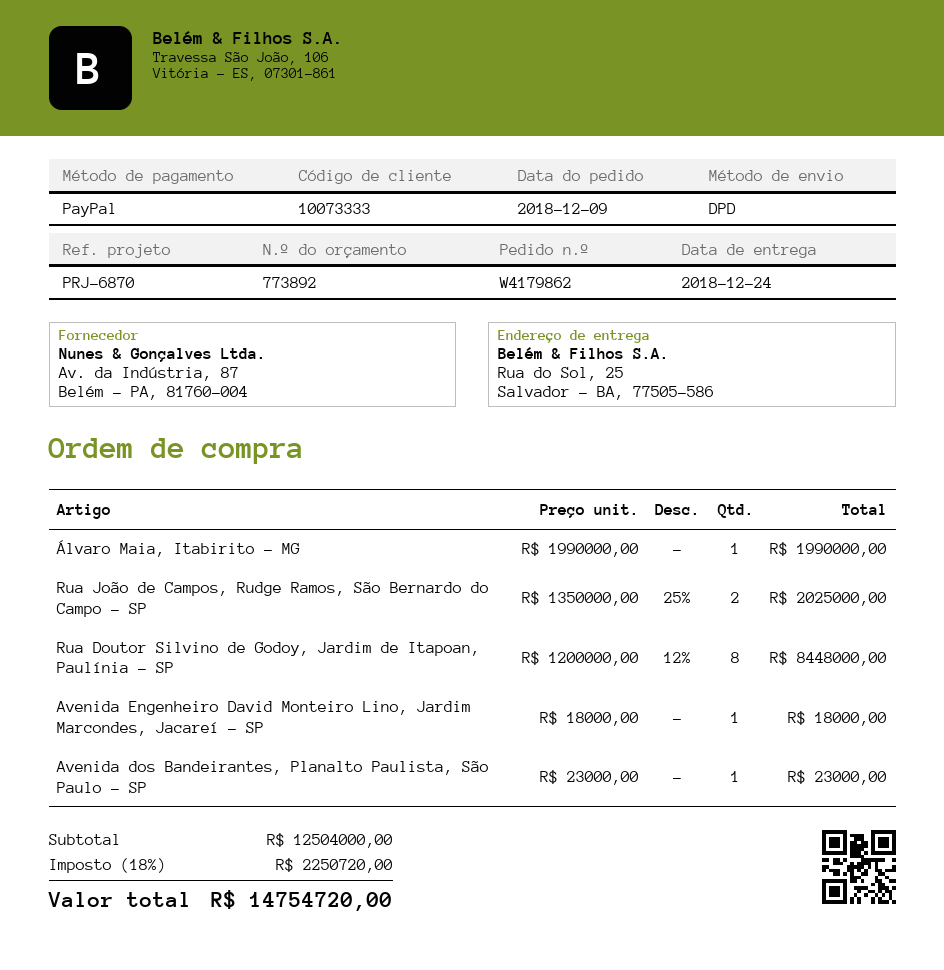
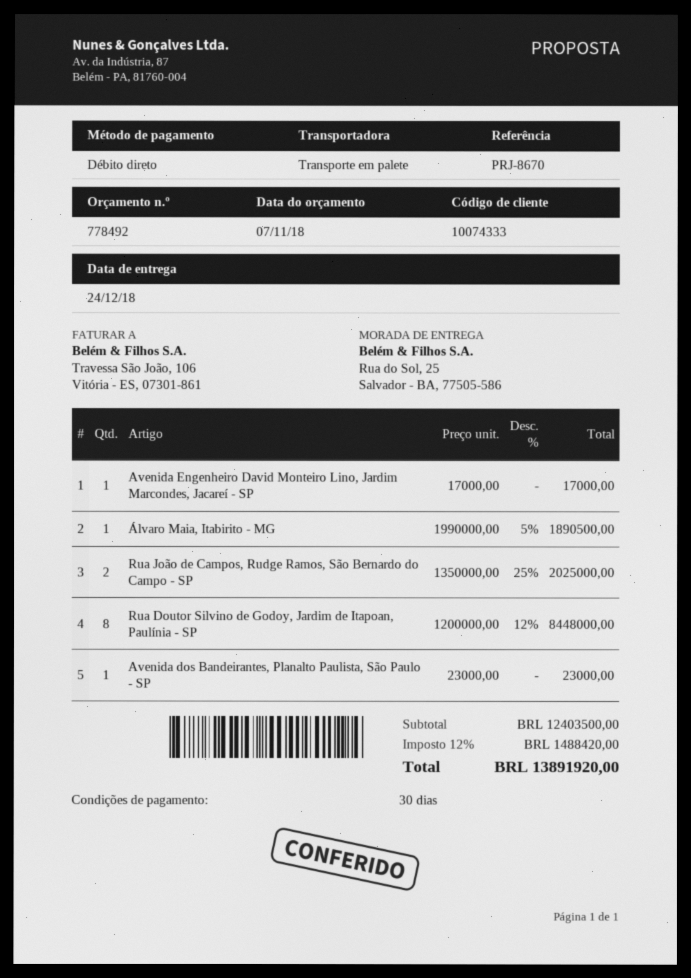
quote number: 773892 -> 778492
customer number: 10073333 -> 10074333
reference: PRJ-6870 -> PRJ-8670
payment method: PayPal -> direct debit
shipping method: DPD -> pallet freight
Álvaro Maia, Itabirito - MG: 1 x 1990000.00 = 1990000.00 -> 1 x 1990000.00 - 5% = 1890500.00
Avenida Engenheiro David Monteiro Lino, Jardim Marcondes, Jacareí - SP: 1 x 18000.00 = 18000.00 -> 1 x 17000.00 = 17000.00
subtotal: 12504000.00 -> 12403500.00
tax: 18% = 2250720.00 -> 12% = 1488420.00
total: 14754720.00 -> 13891920.00

